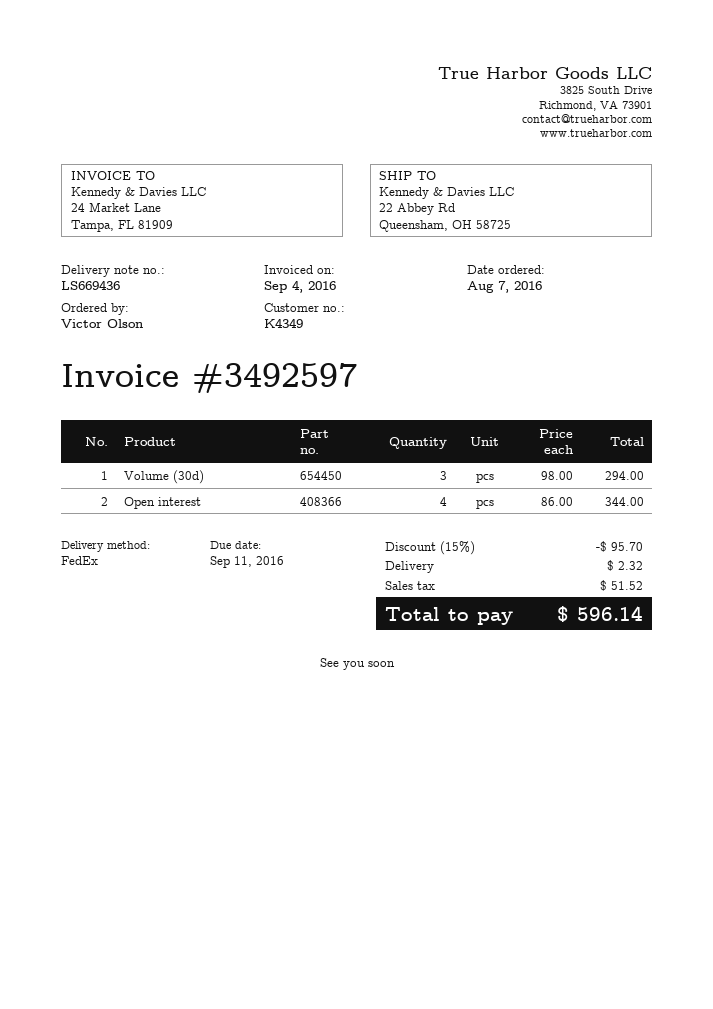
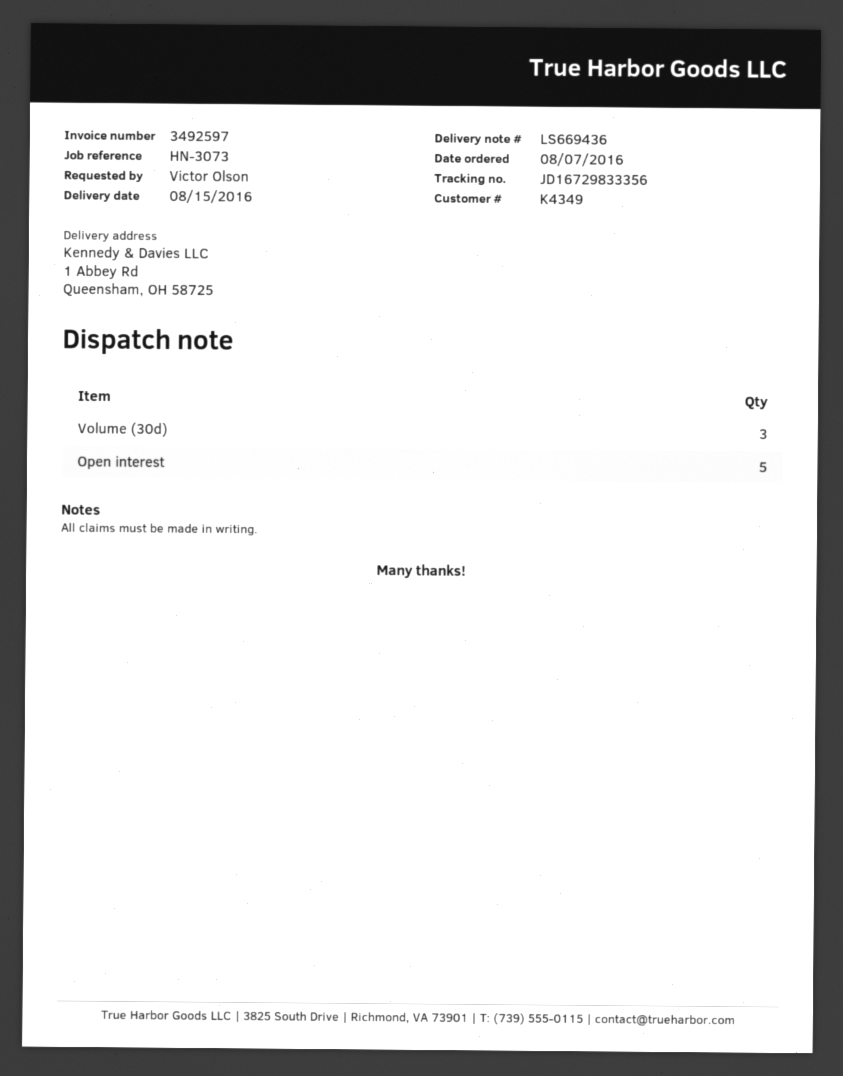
ship to: 22 Abbey Rd, Queensham, OH 58725 -> 1 Abbey Rd, Queensham, OH 58725
Open interest: 4 -> 5

